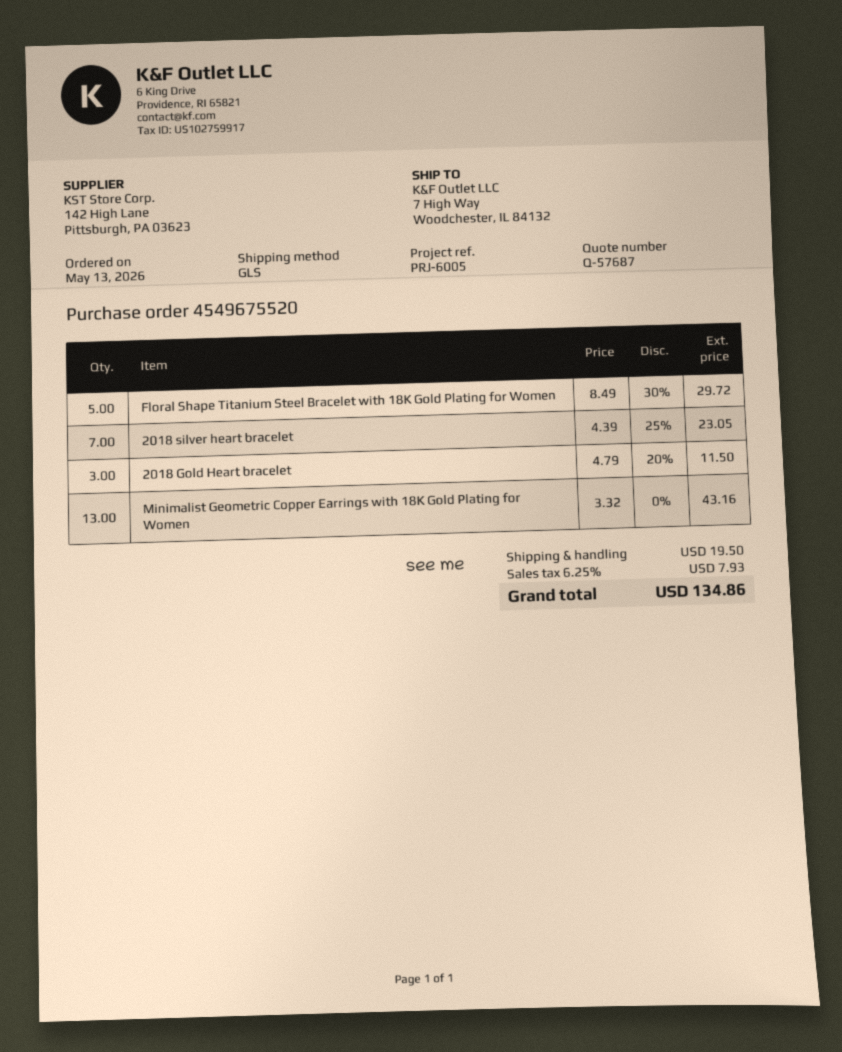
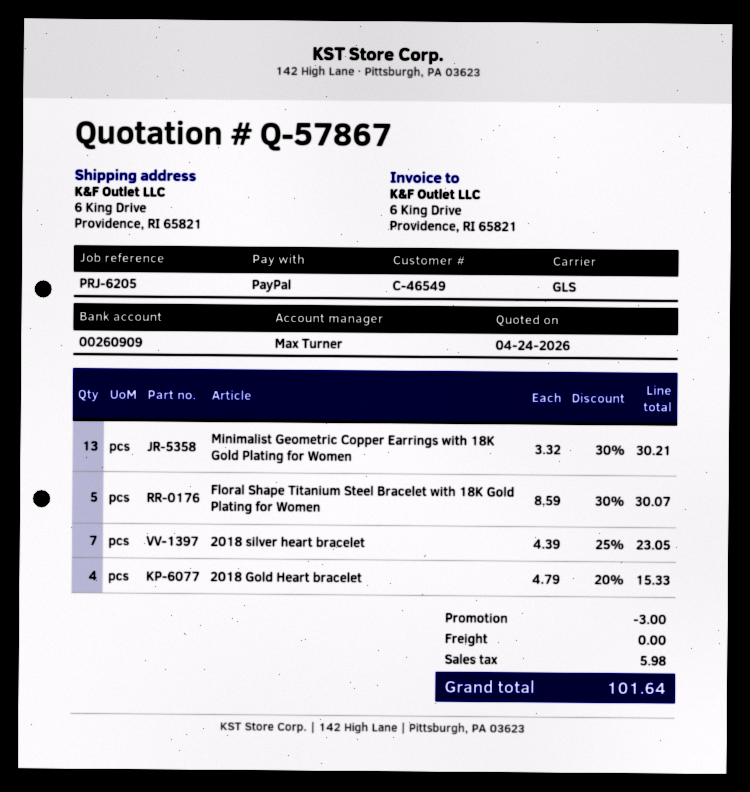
quote number: Q-57687 -> Q-57867
reference: PRJ-6005 -> PRJ-6205
ship to: 7 High Way, Woodchester, IL 84132 -> 6 King Drive, Providence, RI 65821
Floral Shape Titanium Steel Bracelet with 18K Gold Plating for Women: 5 x 8.49 - 30% = 29.72 -> 5 x 8.59 - 30% = 30.07
2018 Gold Heart bracelet: 3 x 4.79 - 20% = 11.50 -> 4 x 4.79 - 20% = 15.33
Minimalist Geometric Copper Earrings with 18K Gold Plating for Women: 13 x 3.32 = 43.16 -> 13 x 3.32 - 30% = 30.21
discount: none -> 3.00
shipping: 19.50 -> 0.00
tax: 7.93 -> 5.98
total: 134.86 -> 101.64

